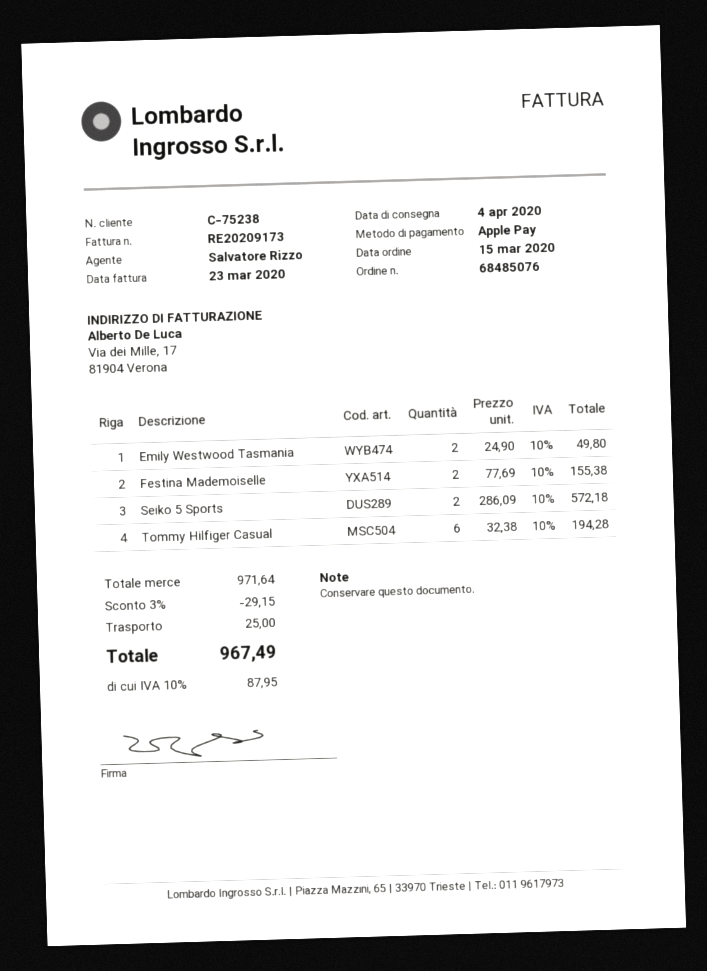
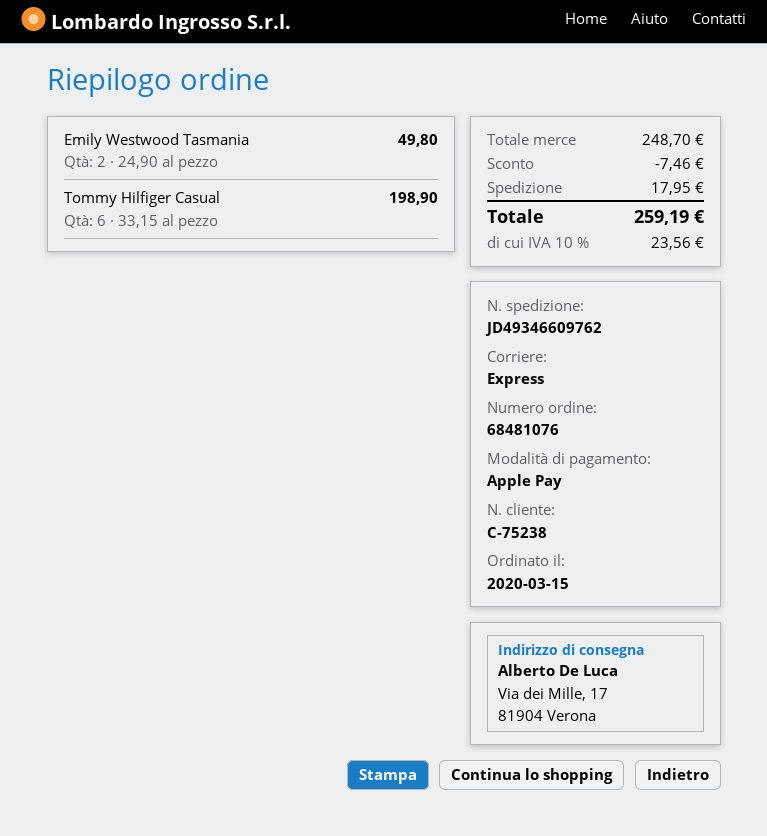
order number: 68485076 -> 68481076
Festina Mademoiselle: 2 x 77.69 = 155.38 -> none
Seiko 5 Sports: 2 x 286.09 = 572.18 -> none
Tommy Hilfiger Casual: 6 x 32.38 = 194.28 -> 6 x 33.15 = 198.90
subtotal: 971.64 -> 248.70
discount: 29.15 -> 7.46
shipping: 25.00 -> 17.95
tax: 10% = 87.95 -> 10% = 23.56
total: 967.49 -> 259.19

